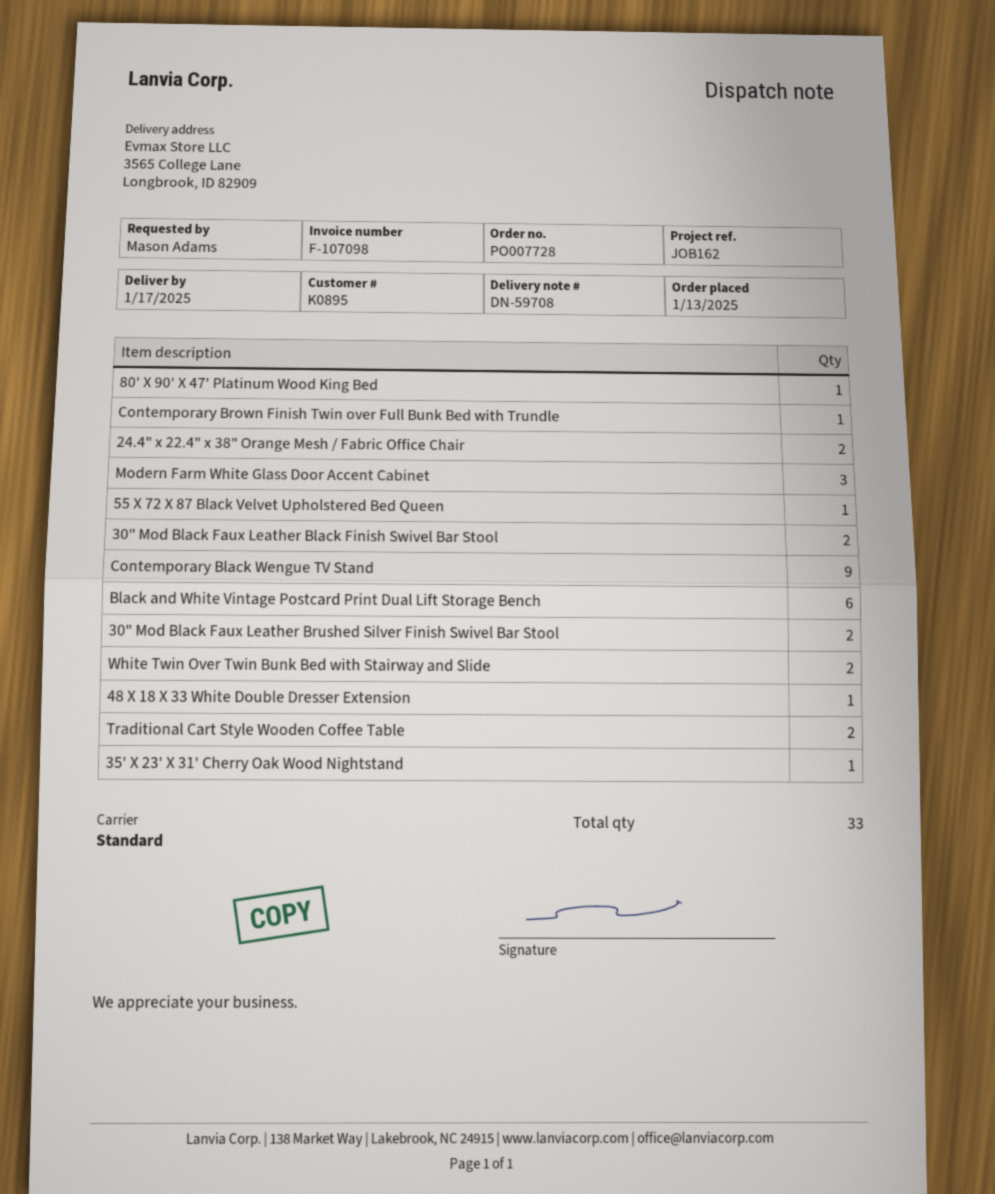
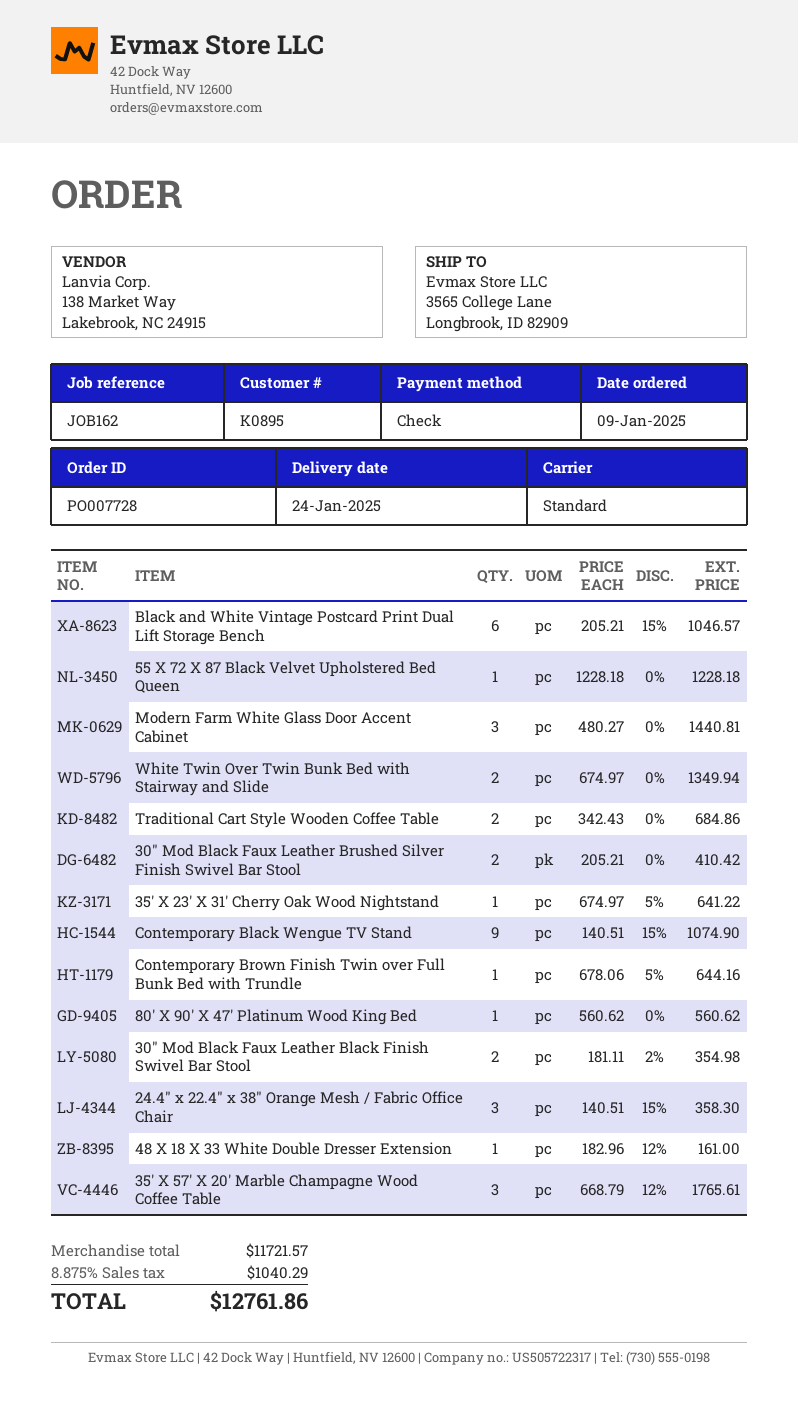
order date: 2025-01-13 -> 2025-01-09
delivery date: 2025-01-17 -> 2025-01-24
24.4" x 22.4" x 38" Orange Mesh / Fabric Office Chair: 2 -> 3
35' X 57' X 20' Marble Champagne Wood Coffee Table: none -> 3

